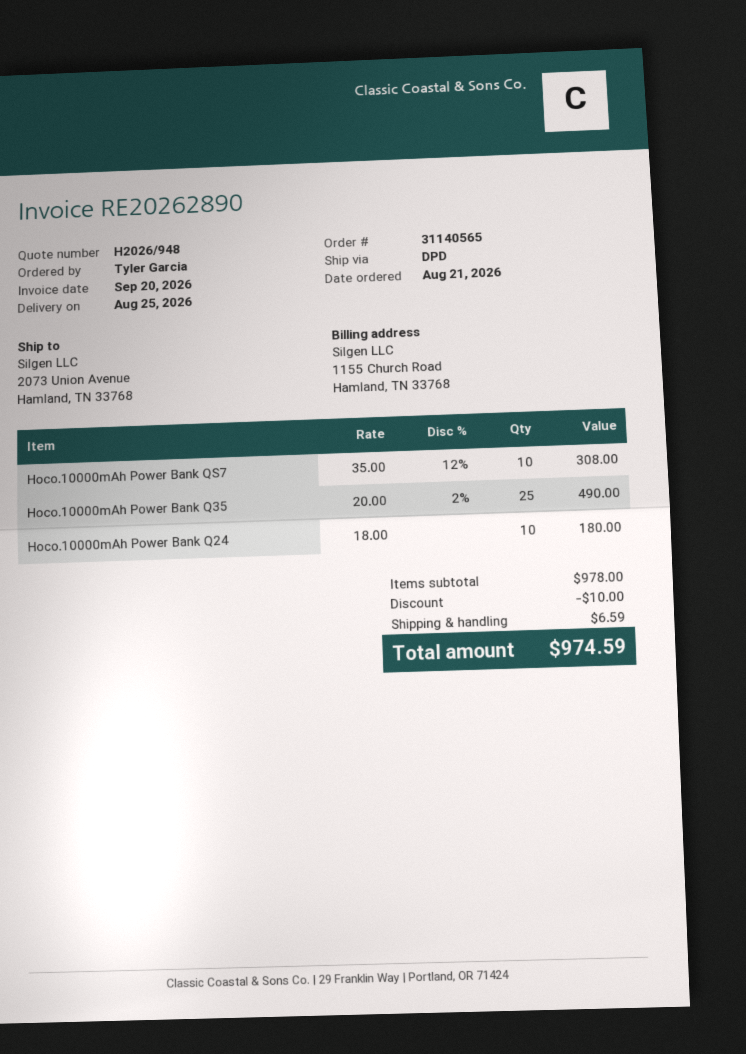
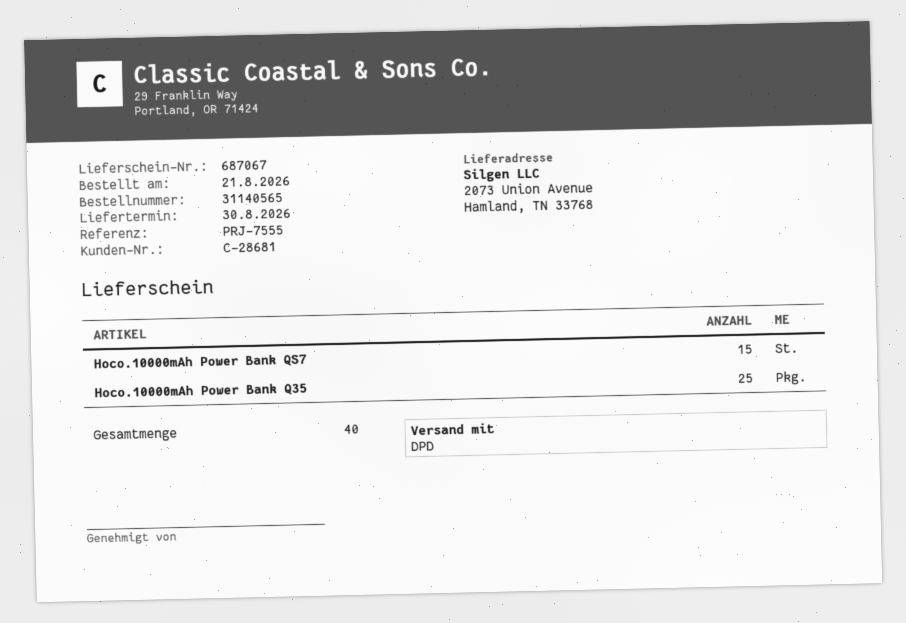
delivery date: 2026-08-25 -> 2026-08-30
Hoco.10000mAh Power Bank QS7: 10 -> 15
Hoco.10000mAh Power Bank Q24: 10 -> none

